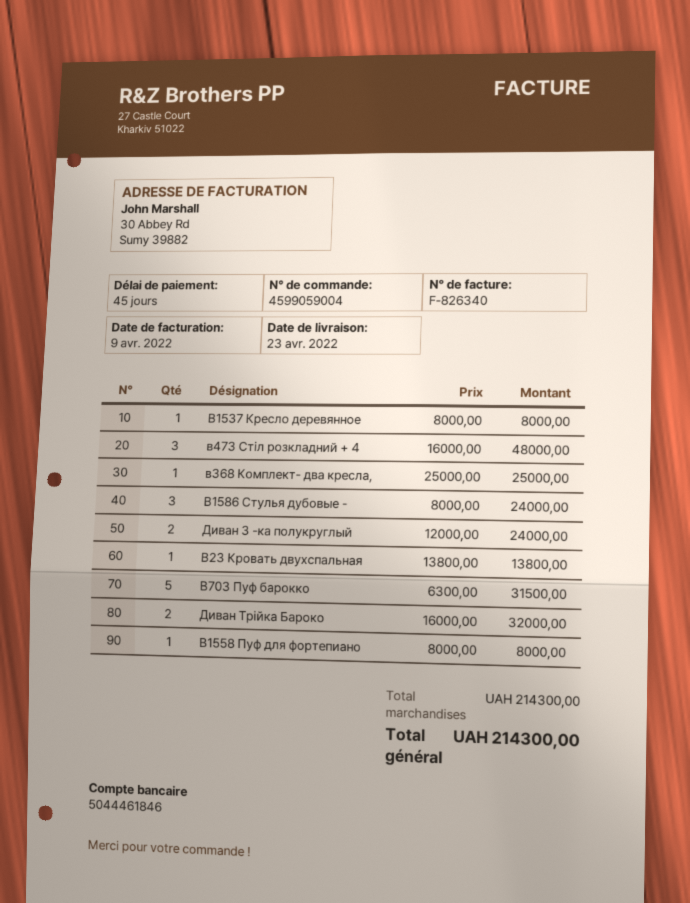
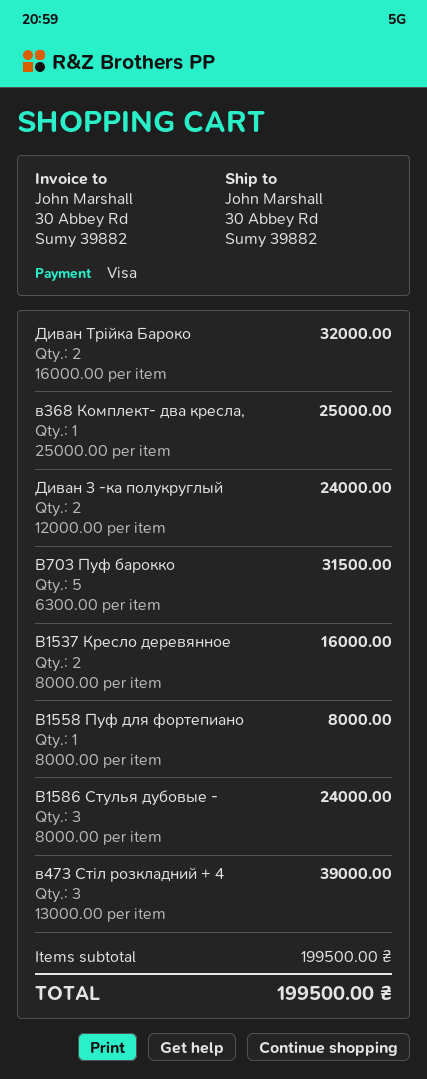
В1537 Кресло деревянное: 1 x 8000.00 = 8000.00 -> 2 x 8000.00 = 16000.00
в473 Стіл розкладний + 4: 3 x 16000.00 = 48000.00 -> 3 x 13000.00 = 39000.00
В23 Кровать двухспальная: 1 x 13800.00 = 13800.00 -> none
subtotal: 214300.00 -> 199500.00
total: 214300.00 -> 199500.00

